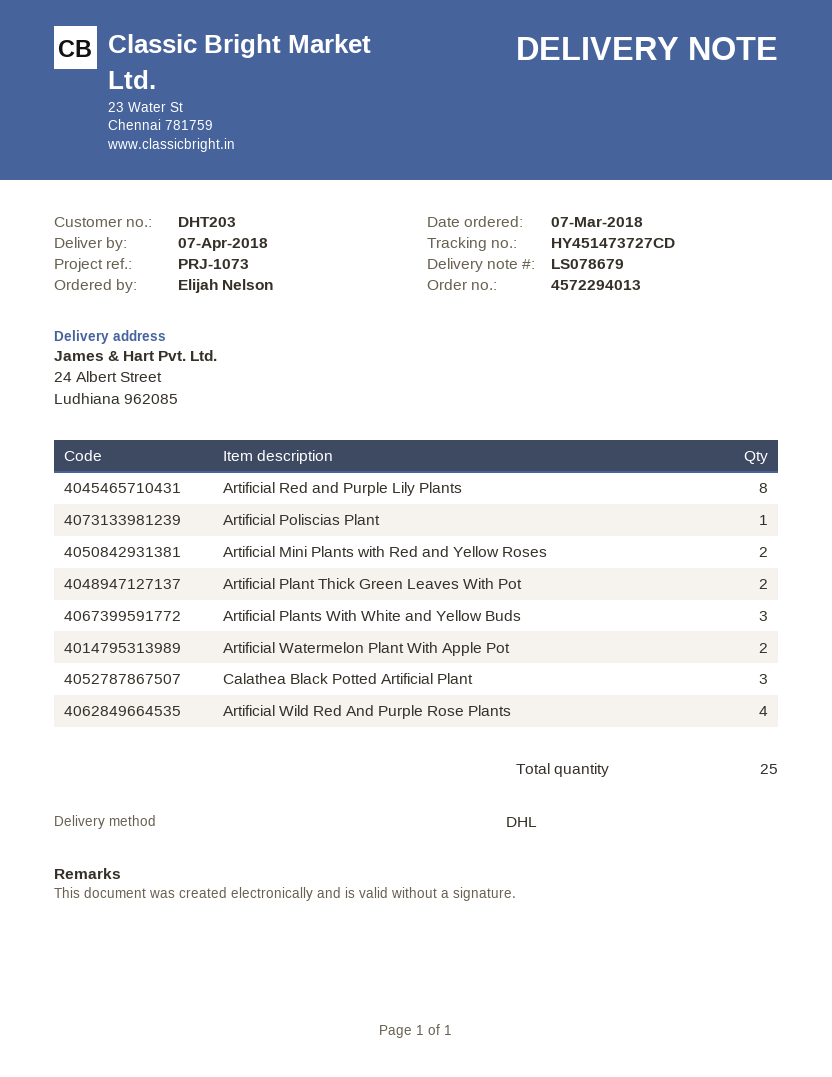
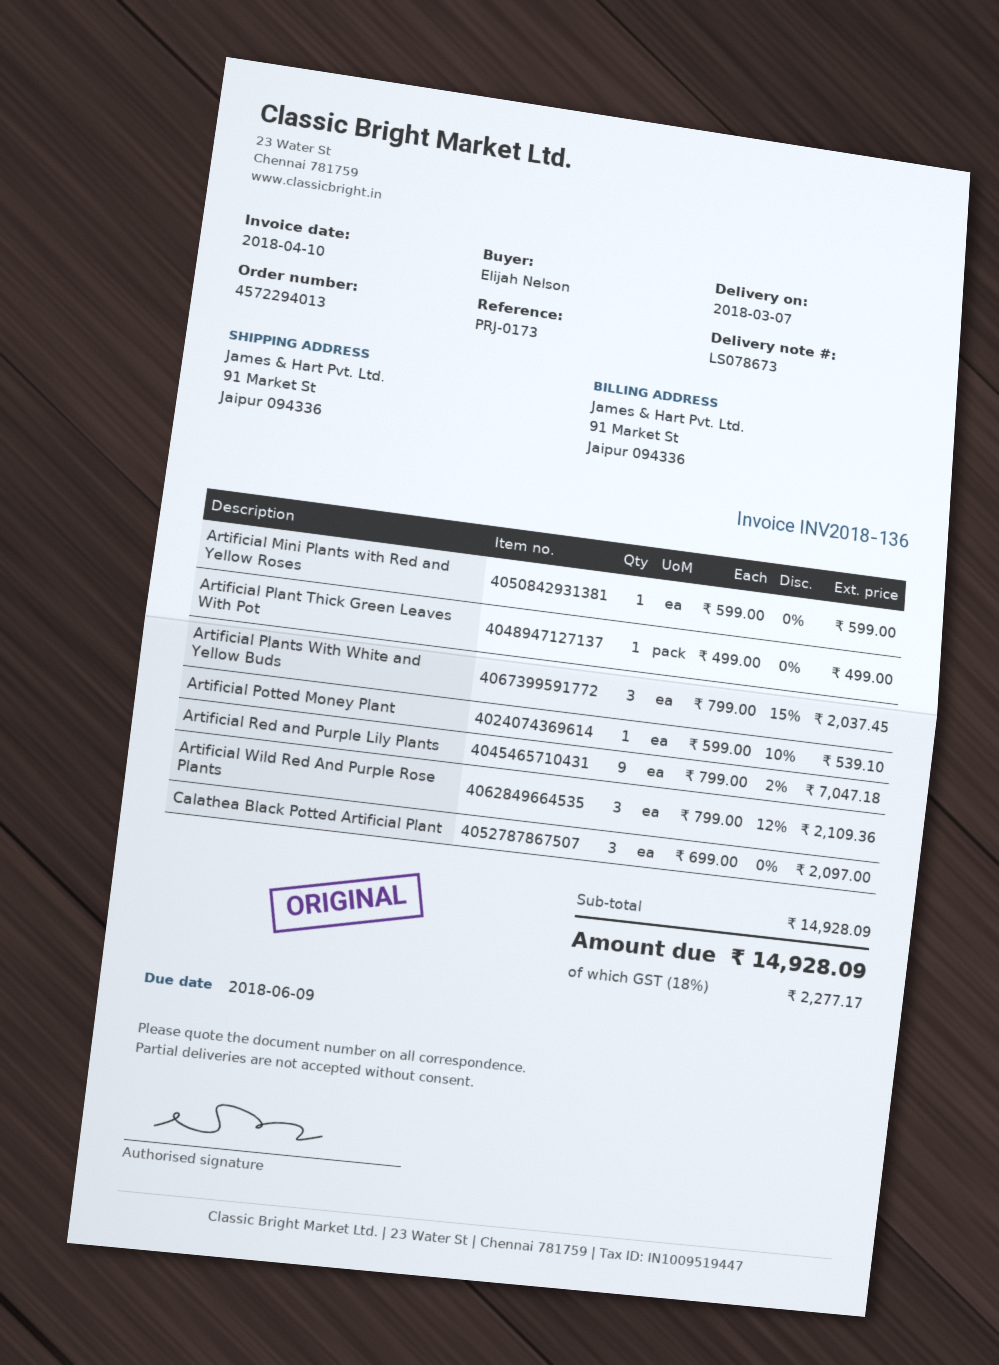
delivery note number: LS078679 -> LS078673
delivery date: 2018-04-07 -> 2018-03-07
reference: PRJ-1073 -> PRJ-0173
ship to: 24 Albert Street, Ludhiana 962085 -> 91 Market St, Jaipur 094336
Artificial Red and Purple Lily Plants: 8 -> 9
Artificial Poliscias Plant: 1 -> none
Artificial Mini Plants with Red and Yellow Roses: 2 -> 1
Artificial Plant Thick Green Leaves With Pot: 2 -> 1
Artificial Watermelon Plant With Apple Pot: 2 -> none
Artificial Wild Red And Purple Rose Plants: 4 -> 3
Artificial Potted Money Plant: none -> 1

